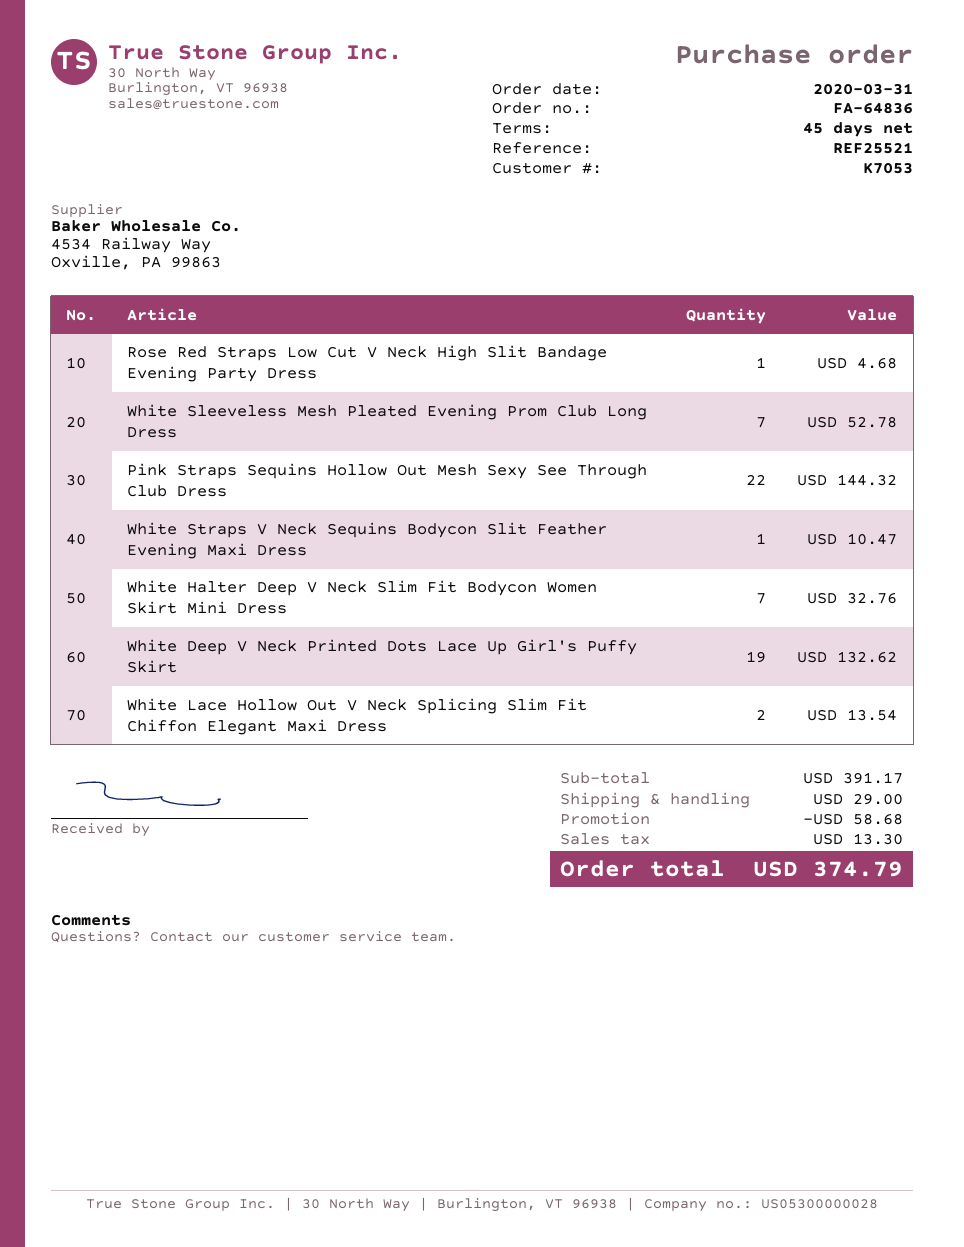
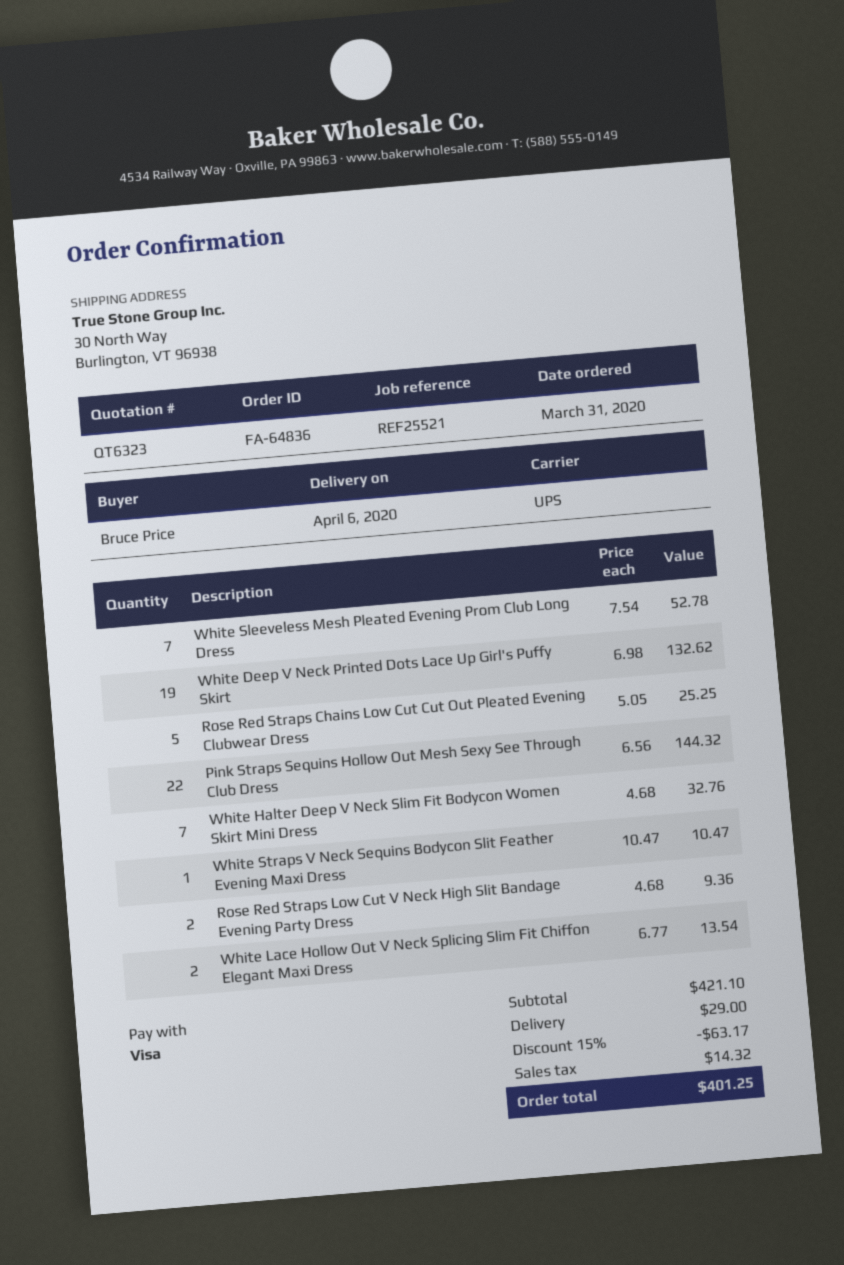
Rose Red Straps Low Cut V Neck High Slit Bandage Evening Party Dress: 1 for 4.68 -> 2 for 9.36
Rose Red Straps Chains Low Cut Cut Out Pleated Evening Clubwear Dress: none -> 5 for 25.25
subtotal: 391.17 -> 421.10
discount: 58.68 -> 63.17
tax: 13.30 -> 14.32
total: 374.79 -> 401.25

